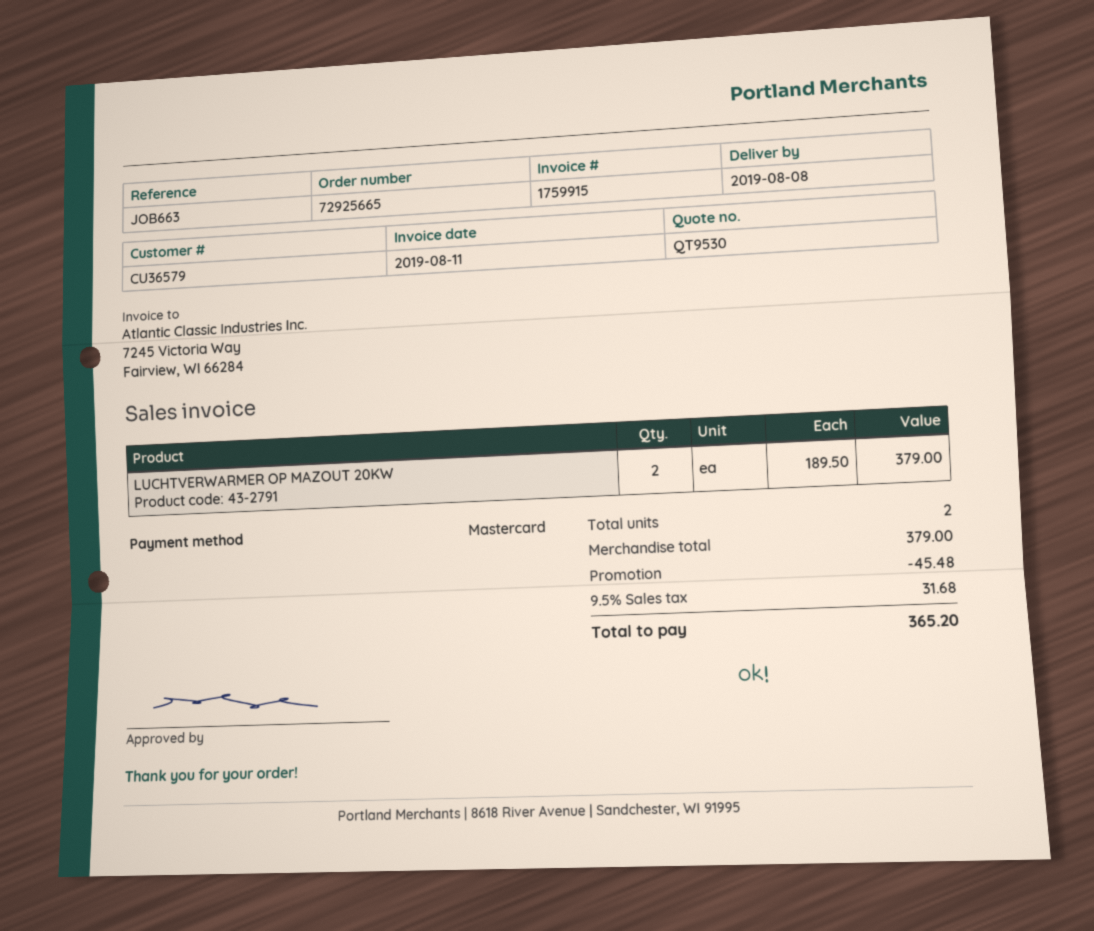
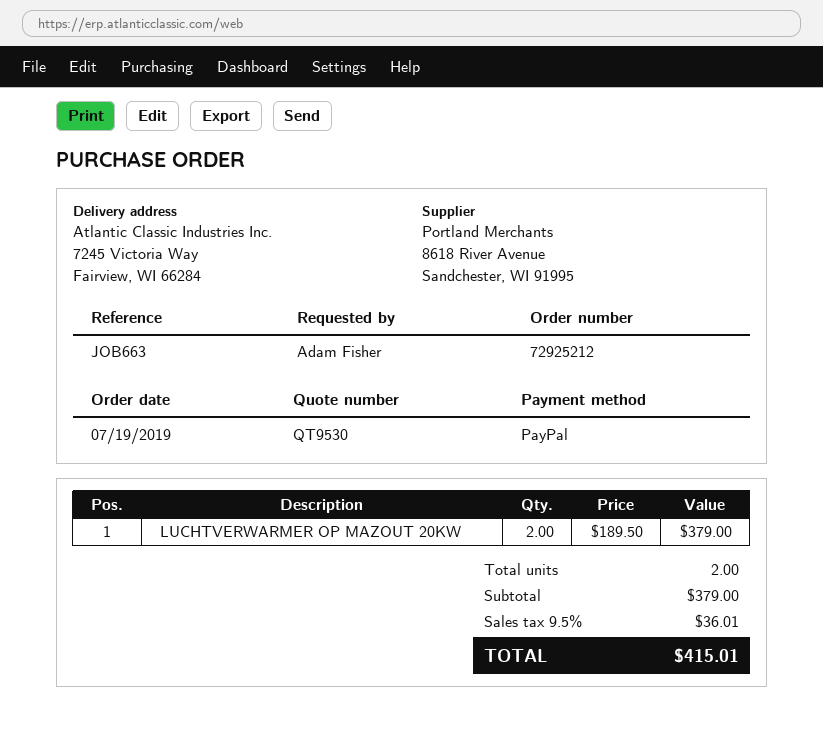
order number: 72925665 -> 72925212
payment method: Mastercard -> PayPal
discount: 45.48 -> none
tax: 9.5% = 31.68 -> 9.5% = 36.01
total: 365.20 -> 415.01

